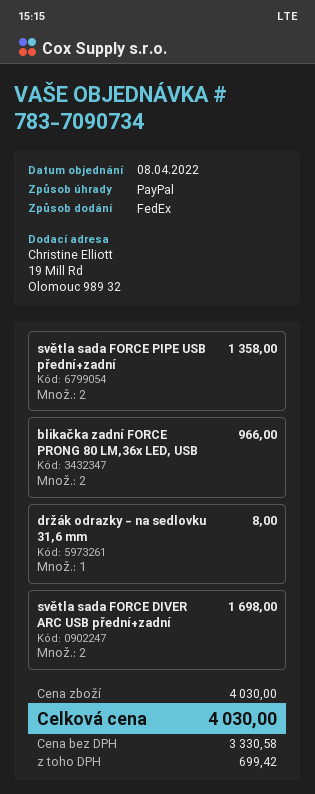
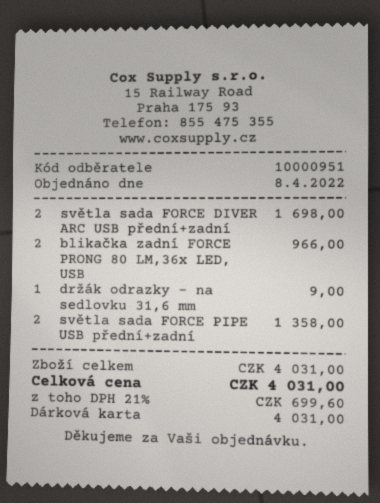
payment method: PayPal -> gift card
držák odrazky - na sedlovku 31,6 mm: 1 for 8.00 -> 1 for 9.00
subtotal: 4030.00 -> 4031.00
tax: 699.42 -> 699.60
total: 4030.00 -> 4031.00

